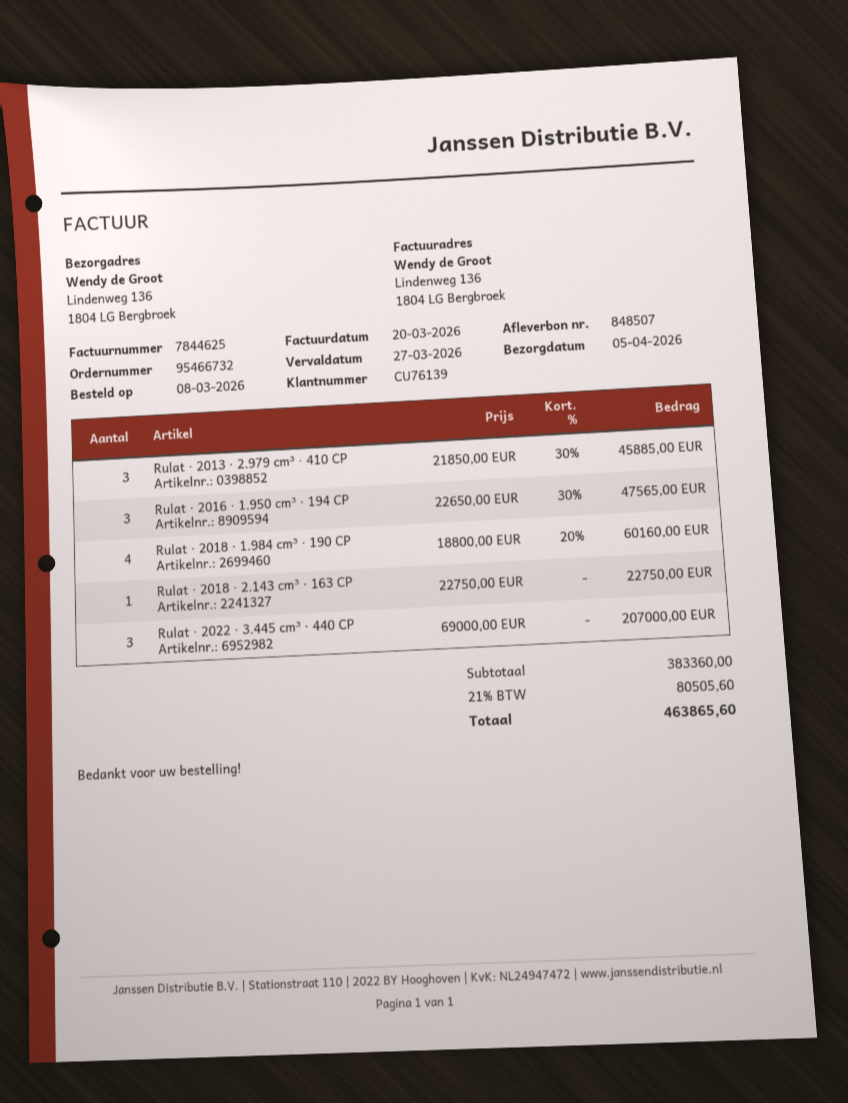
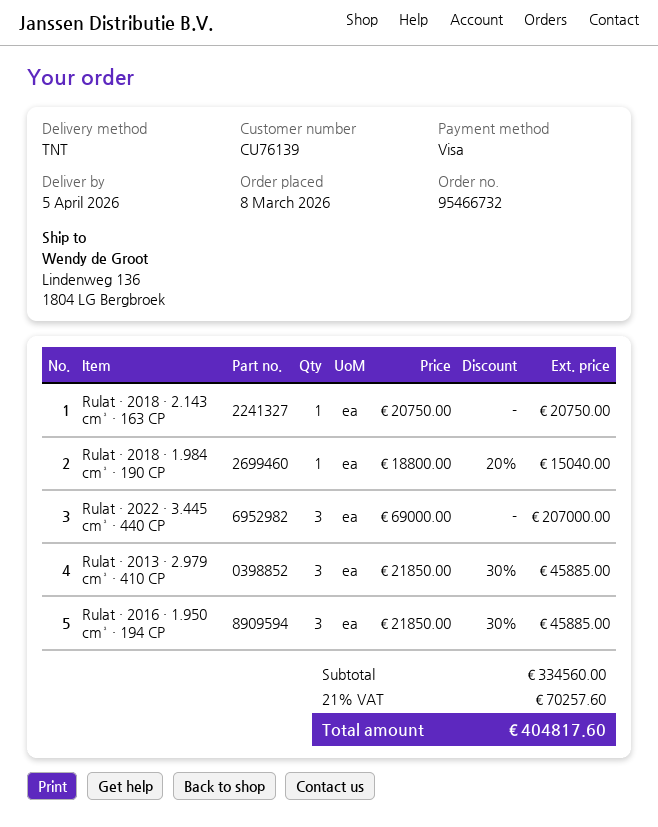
Rulat · 2016 · 1.950 cm³ · 194 CP: 3 x 22650.00 - 30% = 47565.00 -> 3 x 21850.00 - 30% = 45885.00
Rulat · 2018 · 1.984 cm³ · 190 CP: 4 x 18800.00 - 20% = 60160.00 -> 1 x 18800.00 - 20% = 15040.00
Rulat · 2018 · 2.143 cm³ · 163 CP: 1 x 22750.00 = 22750.00 -> 1 x 20750.00 = 20750.00
subtotal: 383360.00 -> 334560.00
tax: 21% = 80505.60 -> 21% = 70257.60
total: 463865.60 -> 404817.60

